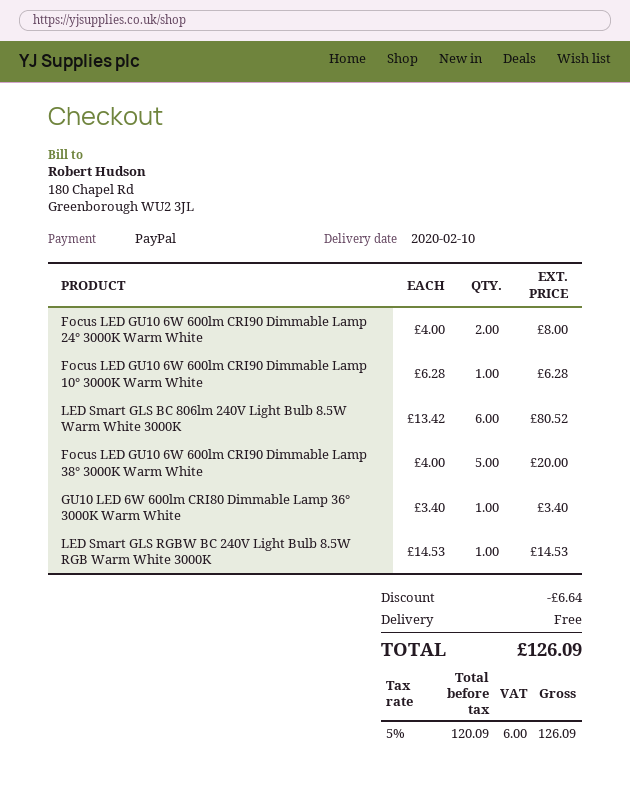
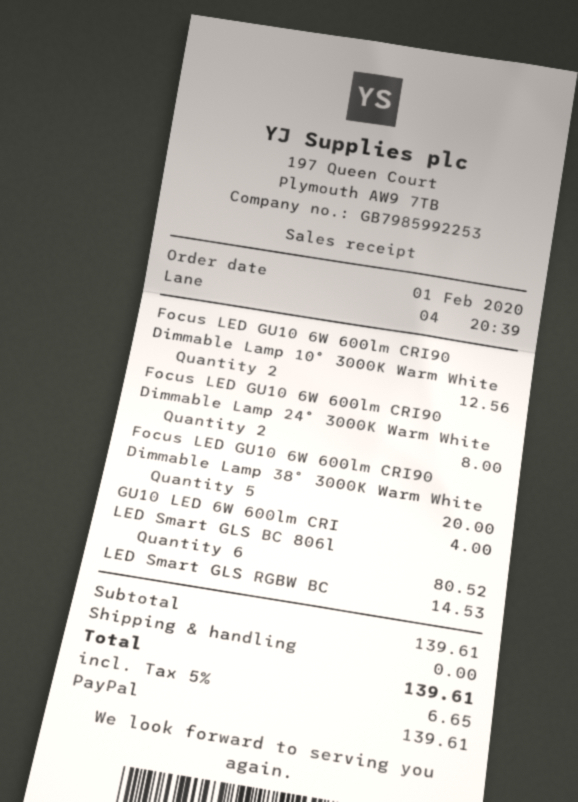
Focus LED GU10 6W 600lm CRI90 Dimmable Lamp 10° 3000K Warm White: 1 for 6.28 -> 2 for 12.56
GU10 LED 6W 600lm CRI80 Dimmable Lamp 36° 3000K Warm White: 1 for 3.40 -> 1 for 4.00
discount: 6.64 -> none
tax: 5% = 6.00 -> 5% = 6.65
total: 126.09 -> 139.61

